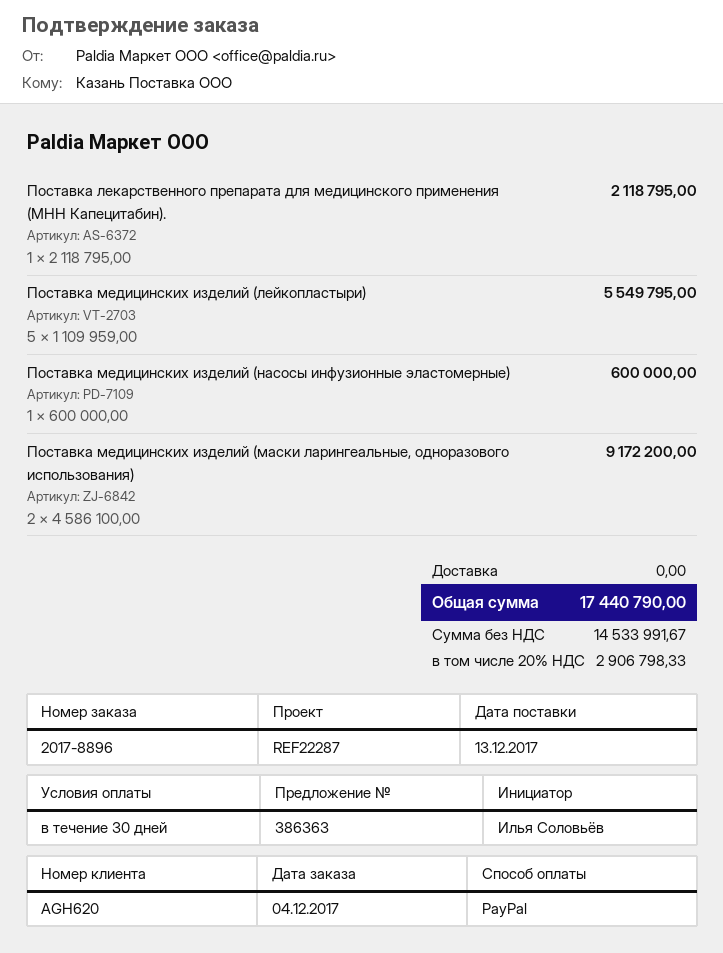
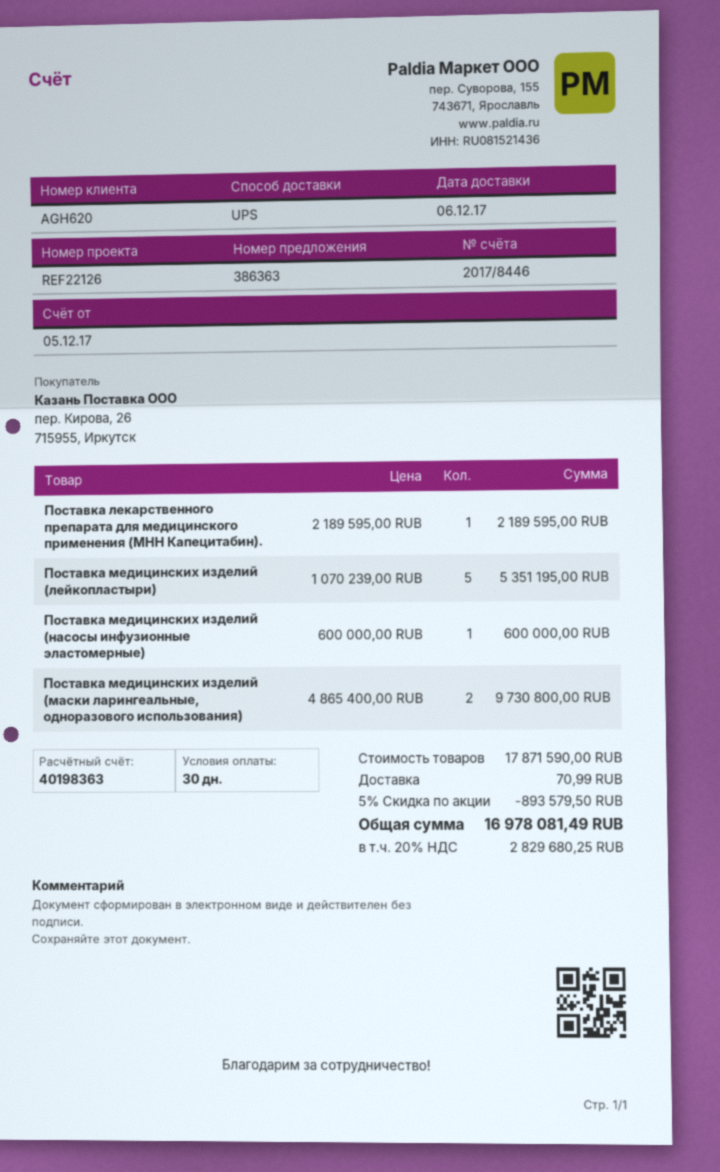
delivery date: 2017-12-13 -> 2017-12-06
reference: REF22287 -> REF22126
Поставка лекарственного препарата для медицинского применения (МНН Капецитабин).: 1 x 2118795.00 = 2118795.00 -> 1 x 2189595.00 = 2189595.00
Поставка медицинских изделий (лейкопластыри): 5 x 1109959.00 = 5549795.00 -> 5 x 1070239.00 = 5351195.00
Поставка медицинских изделий (маски ларингеальные, одноразового использования): 2 x 4586100.00 = 9172200.00 -> 2 x 4865400.00 = 9730800.00
discount: none -> 5% = 893579.50
shipping: 0.00 -> 70.99
tax: 20% = 2906798.33 -> 20% = 2829680.25
total: 17440790.00 -> 16978081.49

